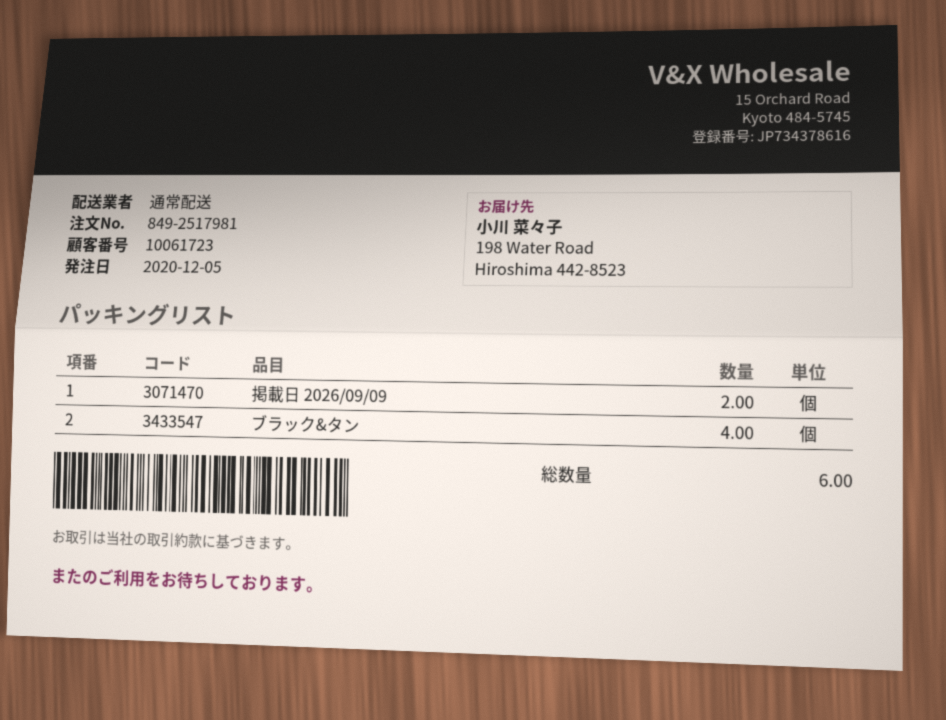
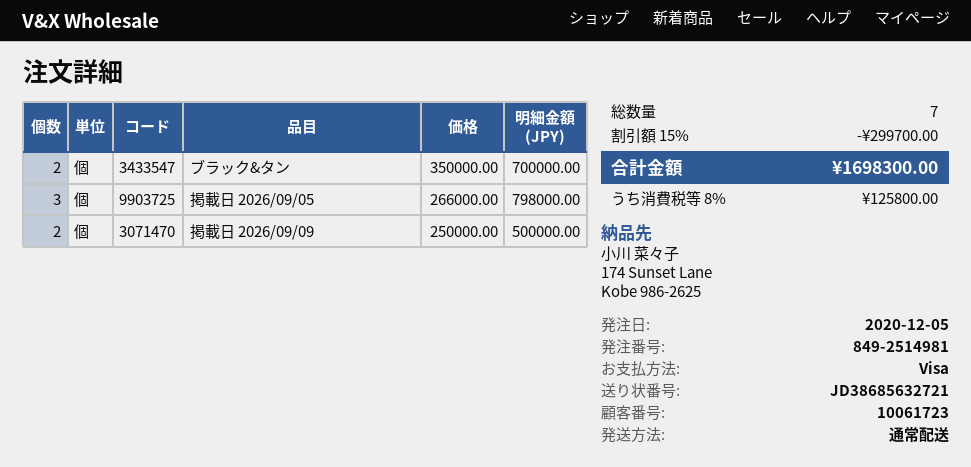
order number: 849-2517981 -> 849-2514981
ship to: 198 Water Road, Hiroshima 442-8523 -> 174 Sunset Lane, Kobe 986-2625
ブラック&タン: 4 -> 2
掲載日 2026/09/05: none -> 3
total quantity: 6 -> 7

